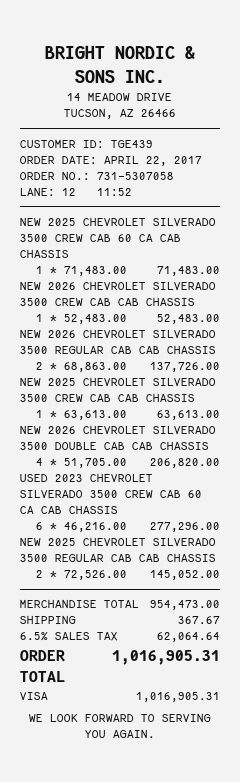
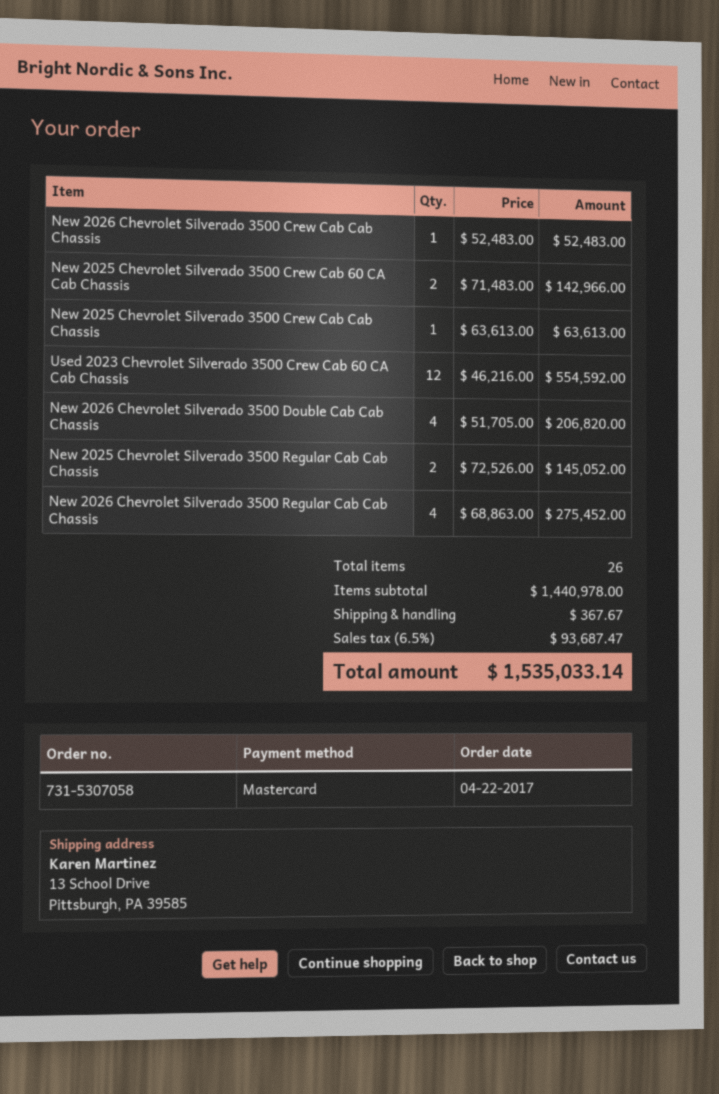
payment method: Visa -> Mastercard
NEW 2025 CHEVROLET SILVERADO 3500 CREW CAB 60 CA CAB CHASSIS: 1 x 71483.00 = 71483.00 -> 2 x 71483.00 = 142966.00
NEW 2026 CHEVROLET SILVERADO 3500 REGULAR CAB CAB CHASSIS: 2 x 68863.00 = 137726.00 -> 4 x 68863.00 = 275452.00
USED 2023 CHEVROLET SILVERADO 3500 CREW CAB 60 CA CAB CHASSIS: 6 x 46216.00 = 277296.00 -> 12 x 46216.00 = 554592.00
subtotal: 954473.00 -> 1440978.00
tax: 6.5% = 62064.64 -> 6.5% = 93687.47
total: 1016905.31 -> 1535033.14

